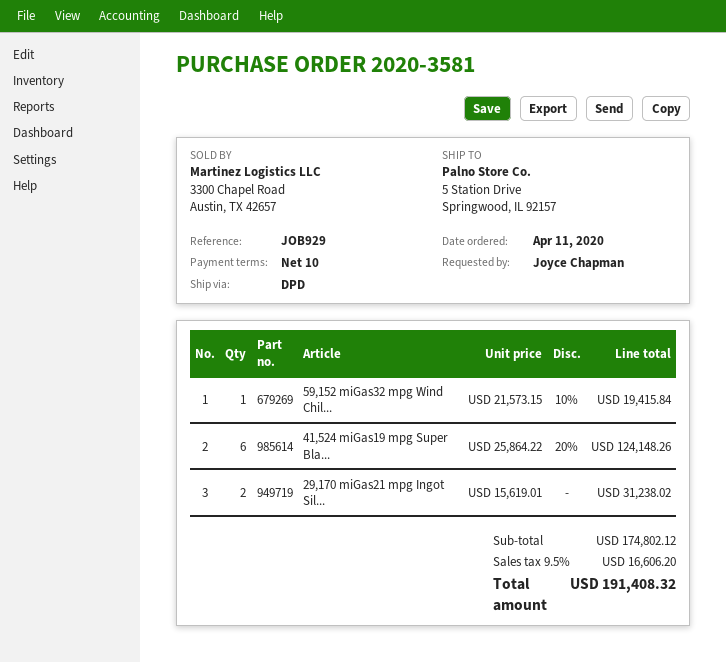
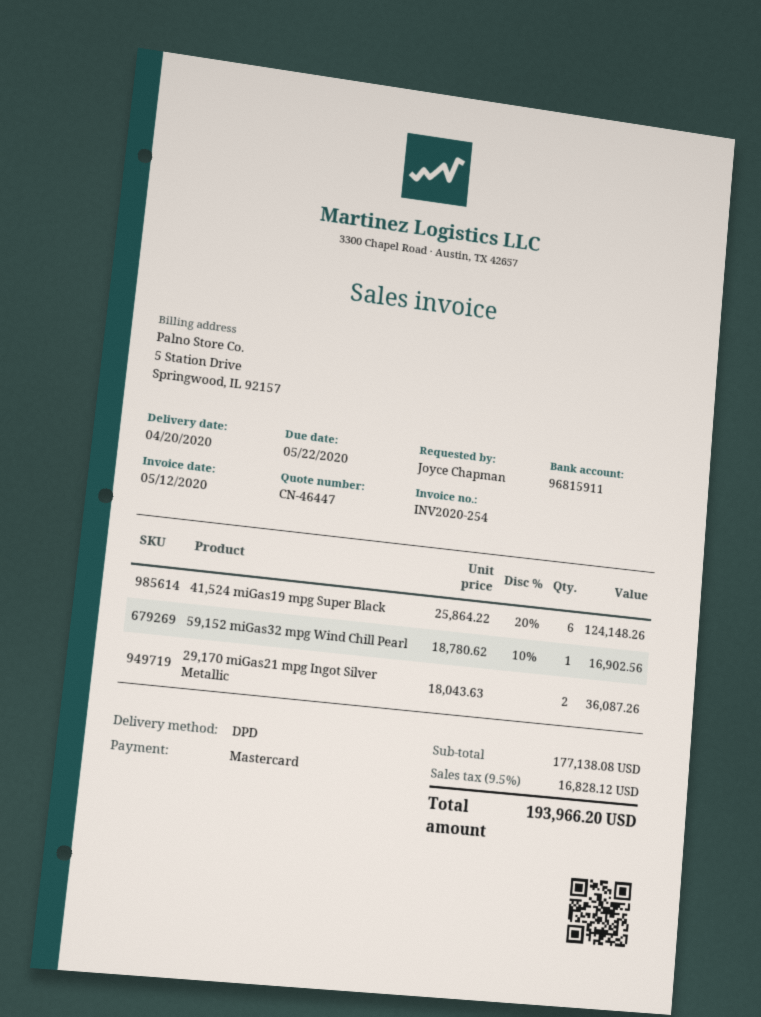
59,152 miGas32 mpg Wind Chil...: 1 x 21573.15 - 10% = 19415.84 -> 1 x 18780.62 - 10% = 16902.56
29,170 miGas21 mpg Ingot Sil...: 2 x 15619.01 = 31238.02 -> 2 x 18043.63 = 36087.26
subtotal: 174802.12 -> 177138.08
tax: 9.5% = 16606.20 -> 9.5% = 16828.12
total: 191408.32 -> 193966.20

